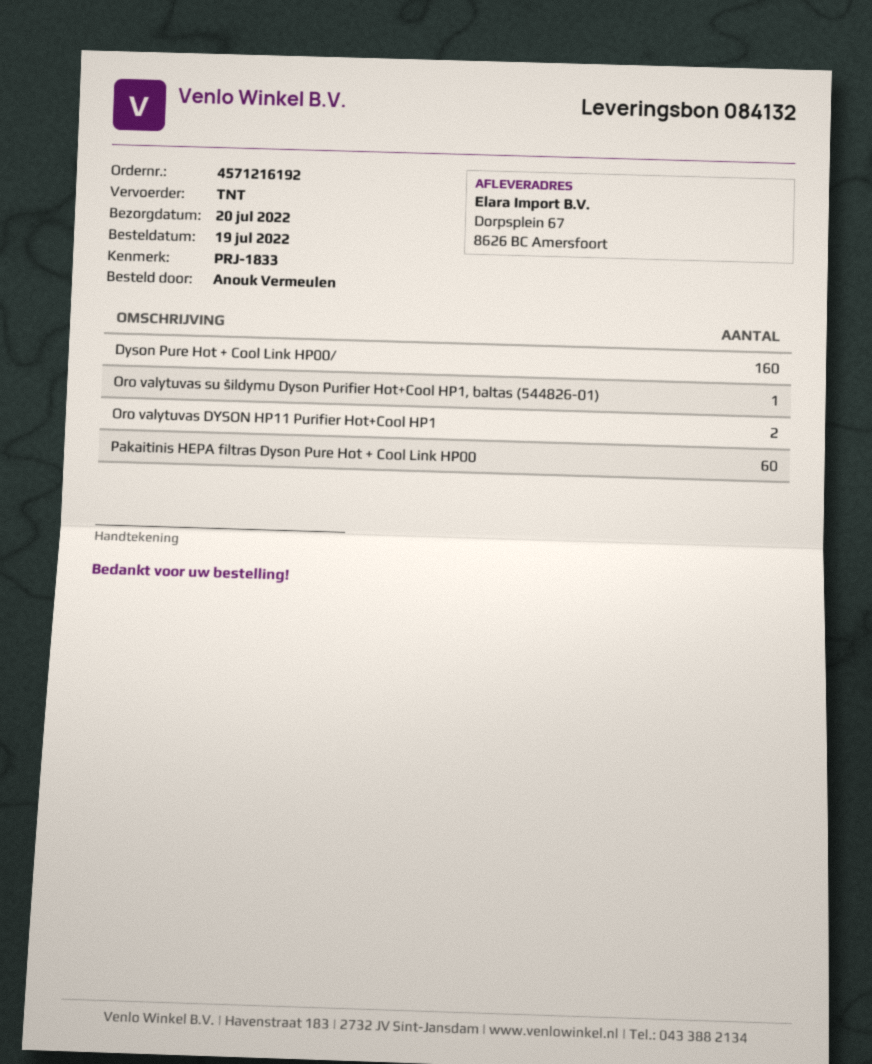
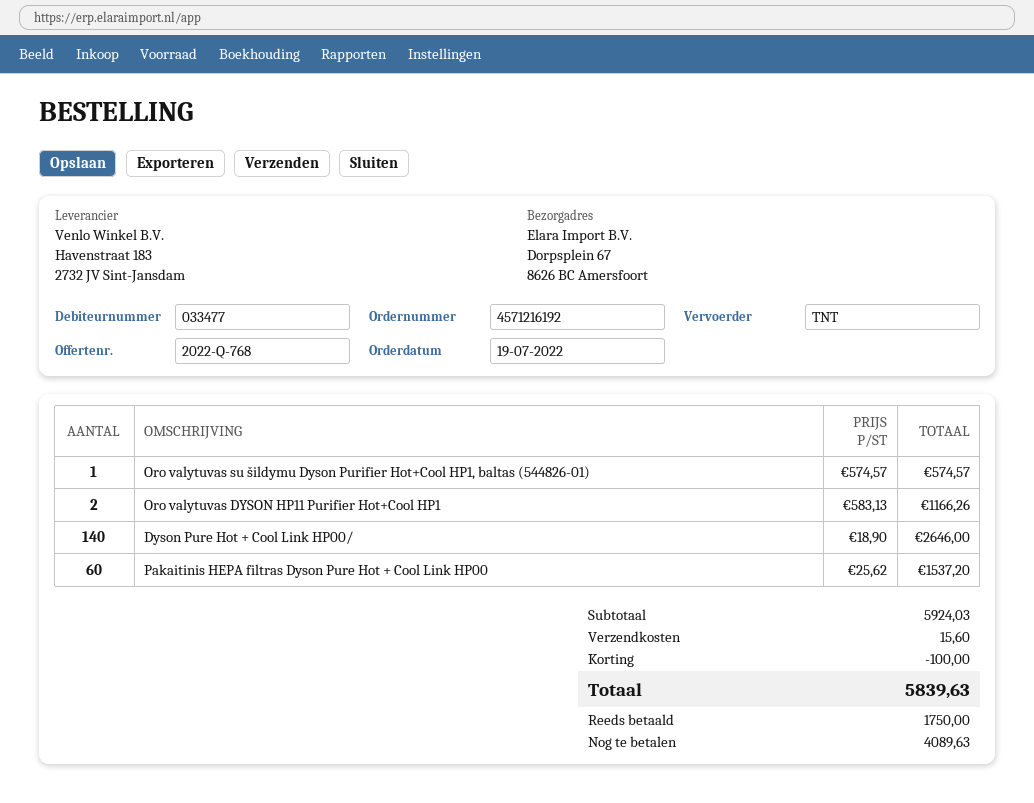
Dyson Pure Hot + Cool Link HP00/: 160 -> 140

